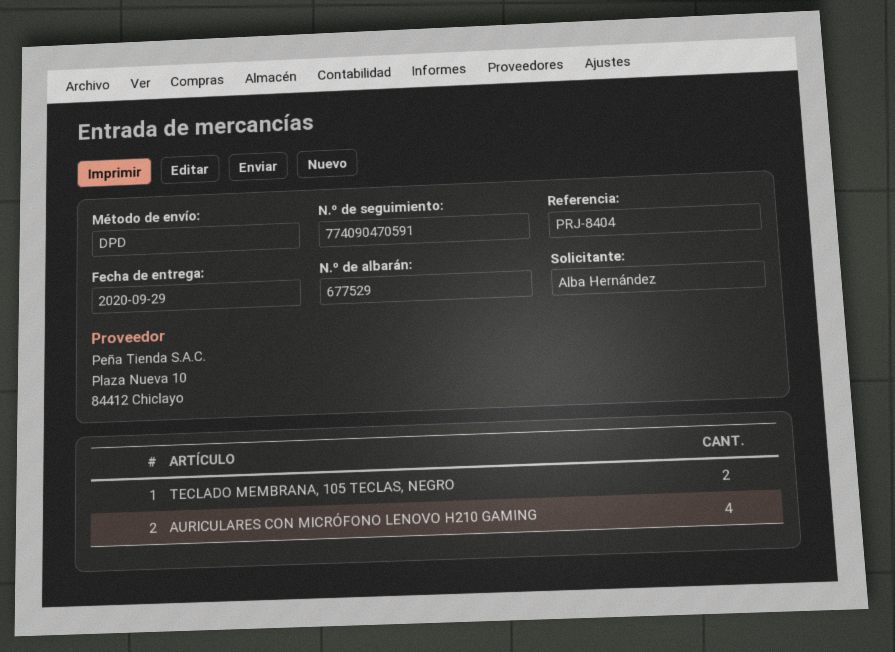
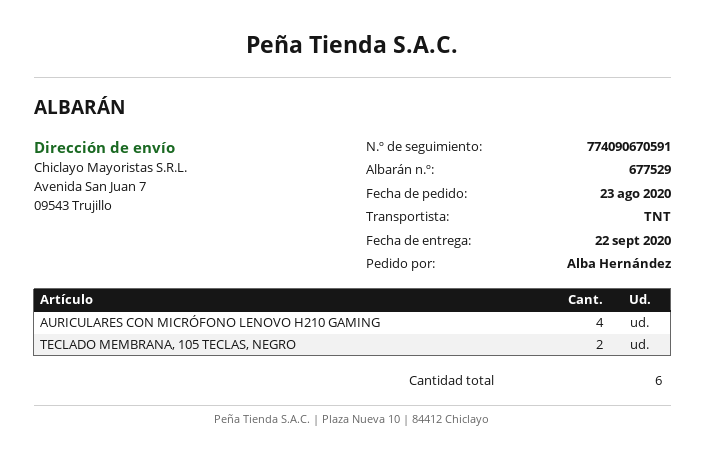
delivery date: 2020-09-29 -> 2020-09-22
shipping method: DPD -> TNT
tracking number: 774090470591 -> 774090670591

